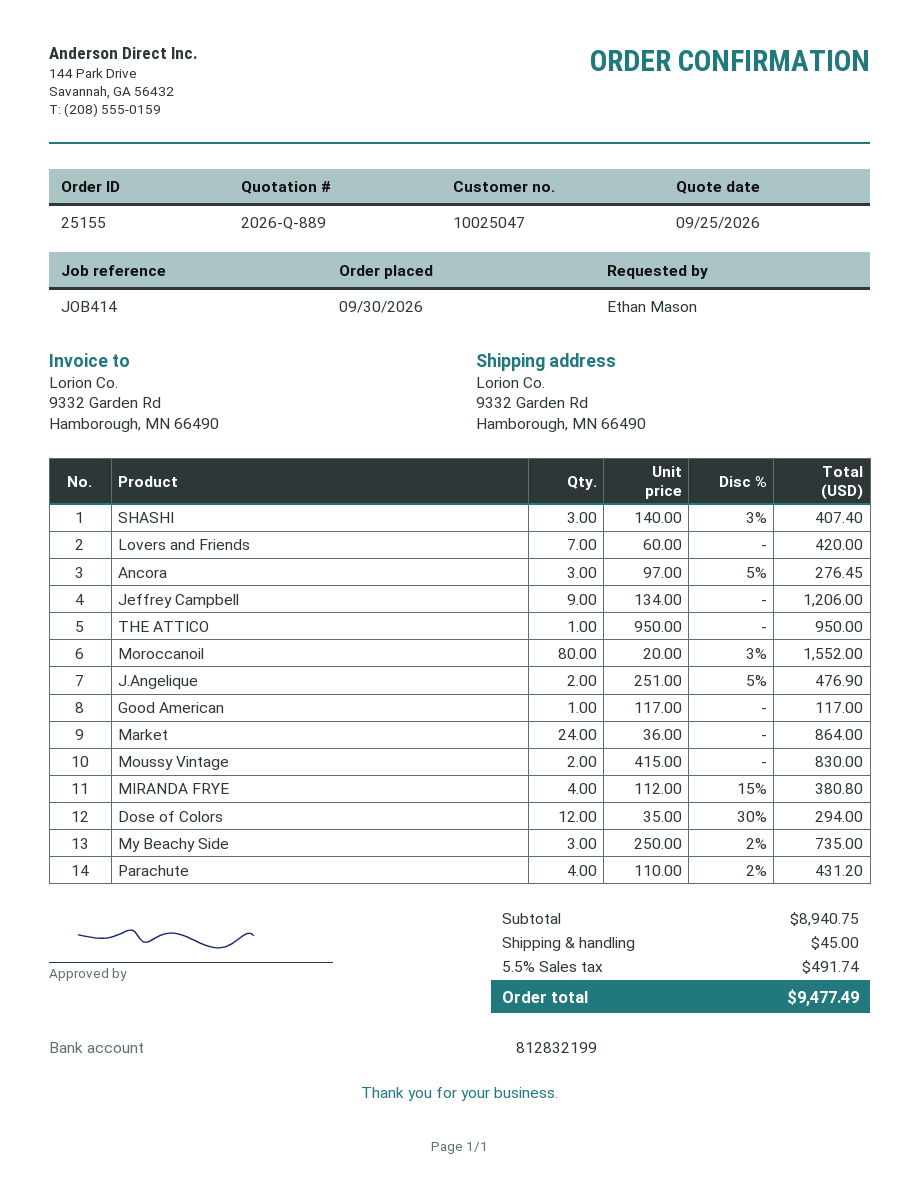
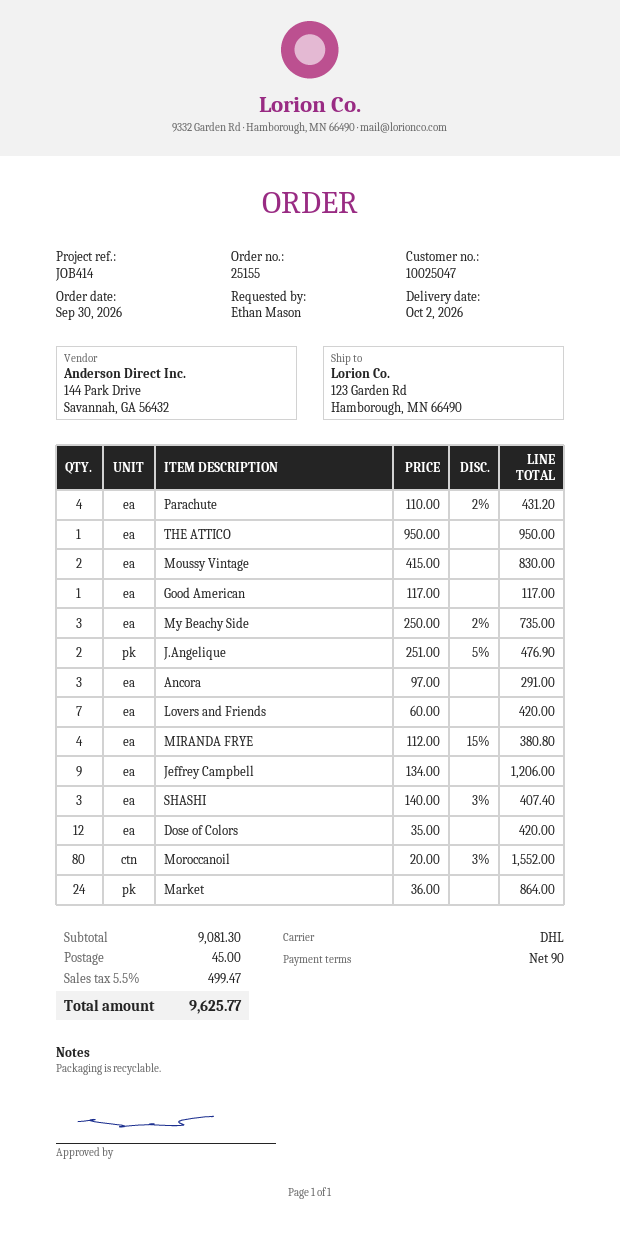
ship to: 9332 Garden Rd, Hamborough, MN 66490 -> 123 Garden Rd, Hamborough, MN 66490
Ancora: 3 x 97.00 - 5% = 276.45 -> 3 x 97.00 = 291.00
Dose of Colors: 12 x 35.00 - 30% = 294.00 -> 12 x 35.00 = 420.00
subtotal: 8940.75 -> 9081.30
tax: 5.5% = 491.74 -> 5.5% = 499.47
total: 9477.49 -> 9625.77

